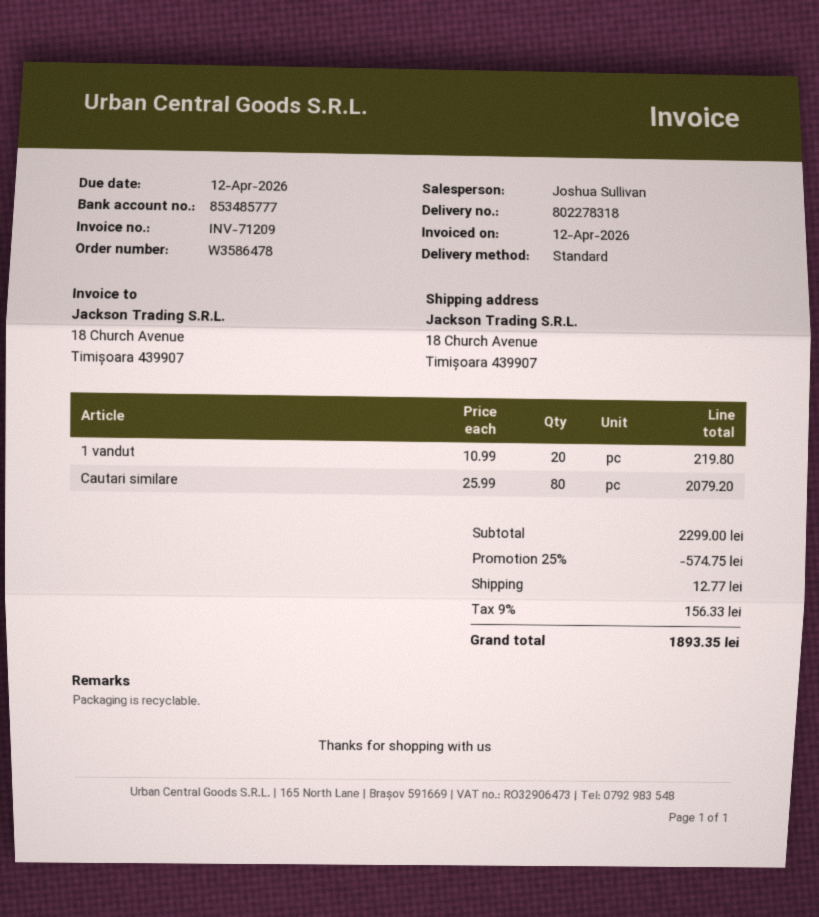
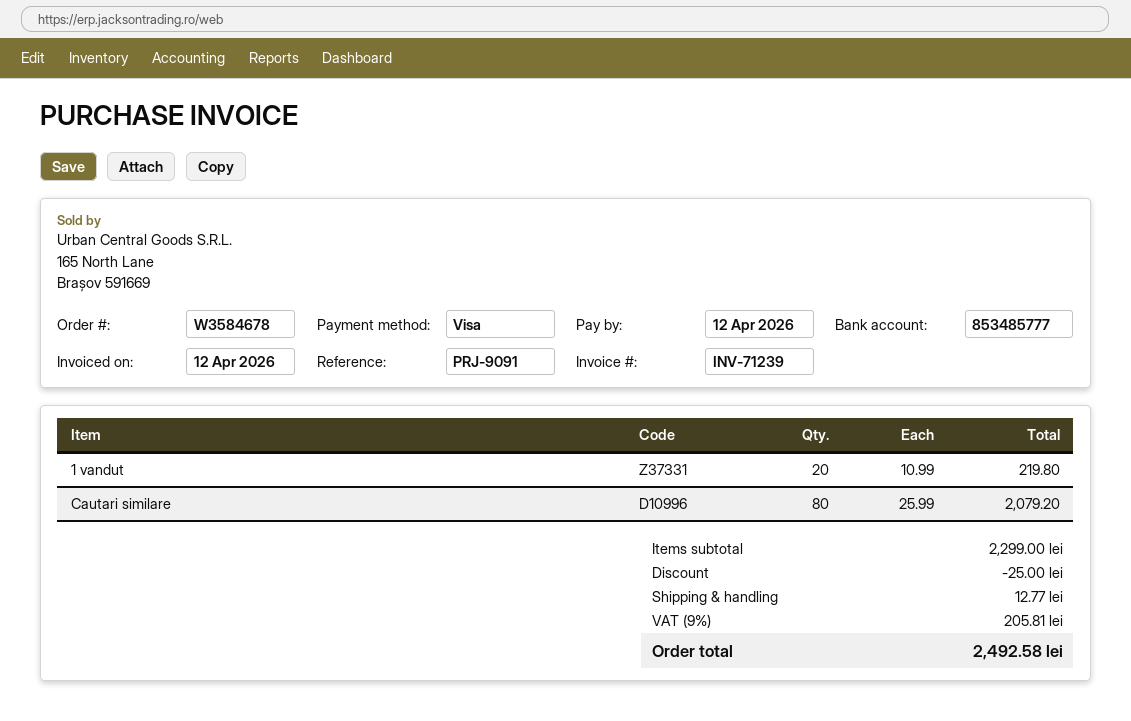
order number: W3586478 -> W3584678
invoice number: INV-71209 -> INV-71239
discount: 574.75 -> 25.00
tax: 9% = 156.33 -> 9% = 205.81
total: 1893.35 -> 2492.58

